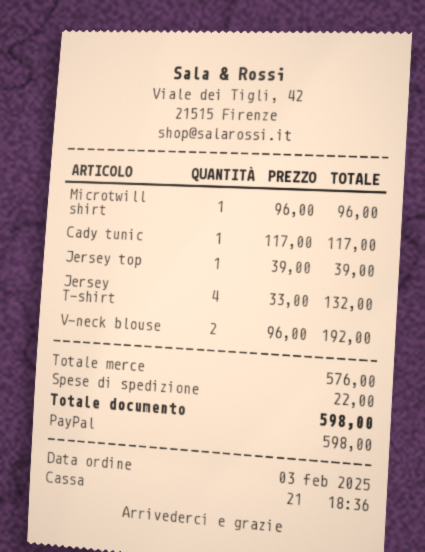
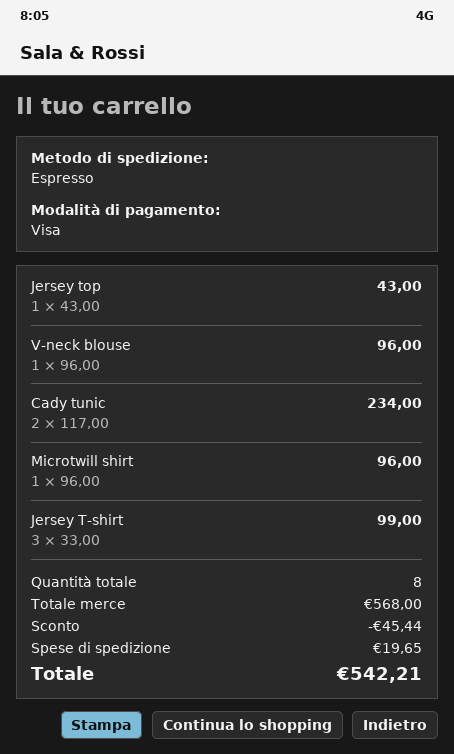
payment method: PayPal -> Visa
Cady tunic: 1 x 117.00 = 117.00 -> 2 x 117.00 = 234.00
Jersey top: 1 x 39.00 = 39.00 -> 1 x 43.00 = 43.00
Jersey T-shirt: 4 x 33.00 = 132.00 -> 3 x 33.00 = 99.00
V-neck blouse: 2 x 96.00 = 192.00 -> 1 x 96.00 = 96.00
subtotal: 576.00 -> 568.00
discount: none -> 45.44
shipping: 22.00 -> 19.65
total: 598.00 -> 542.21

